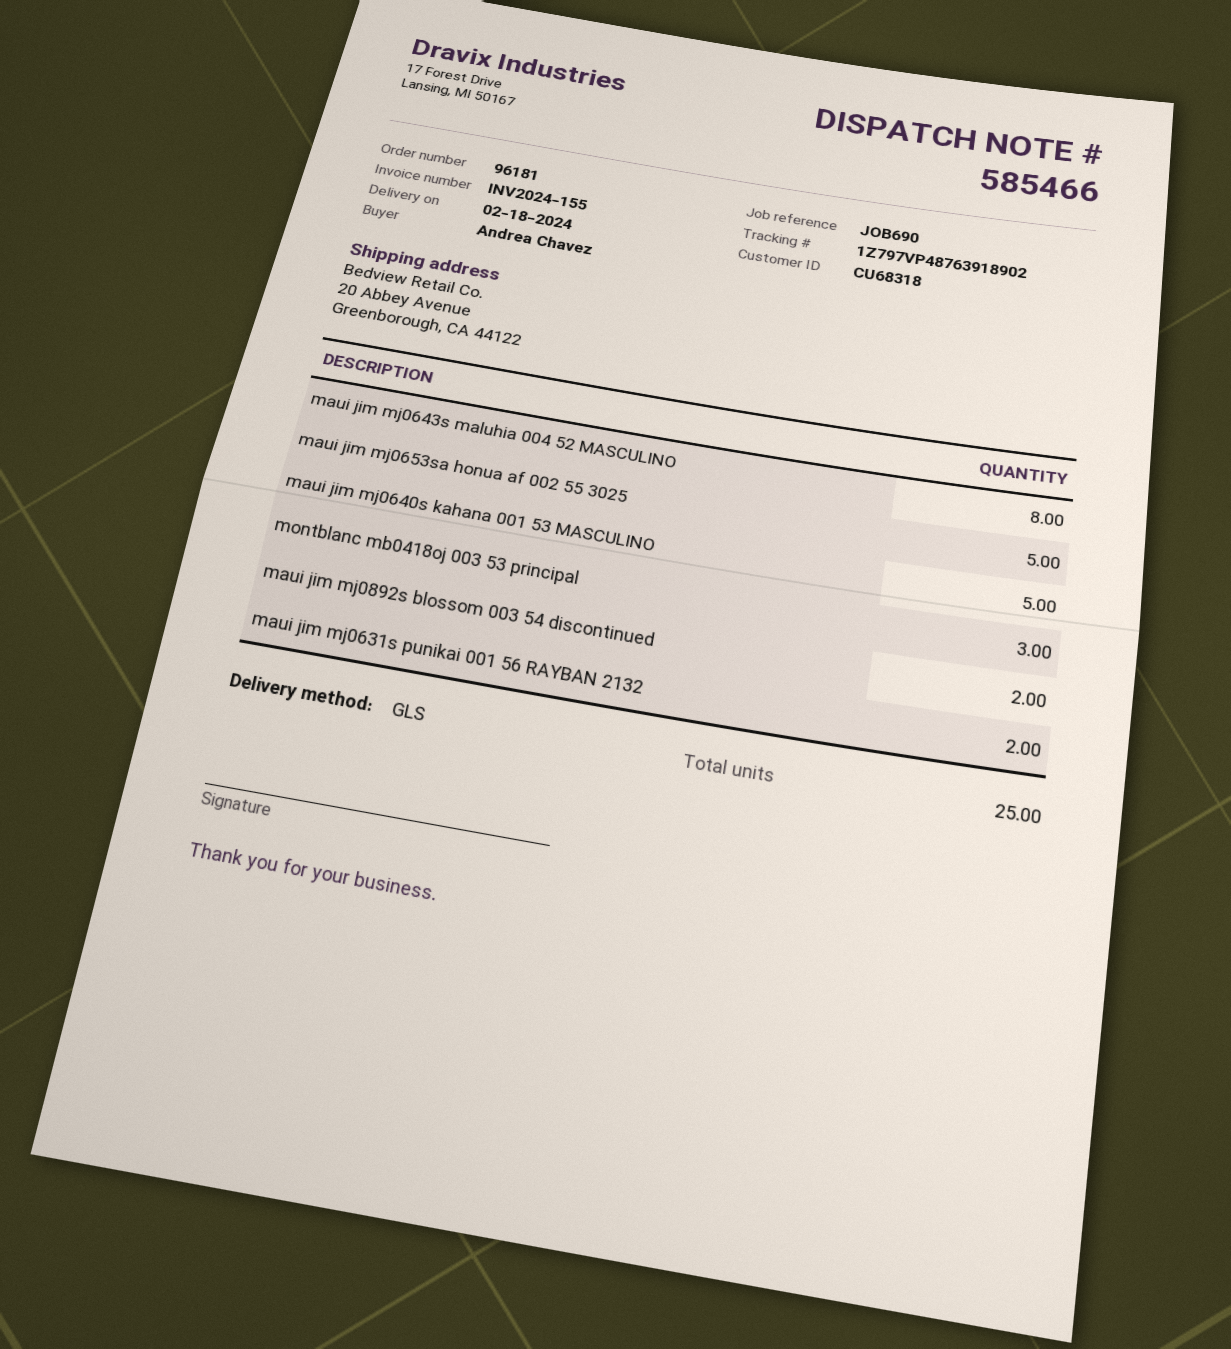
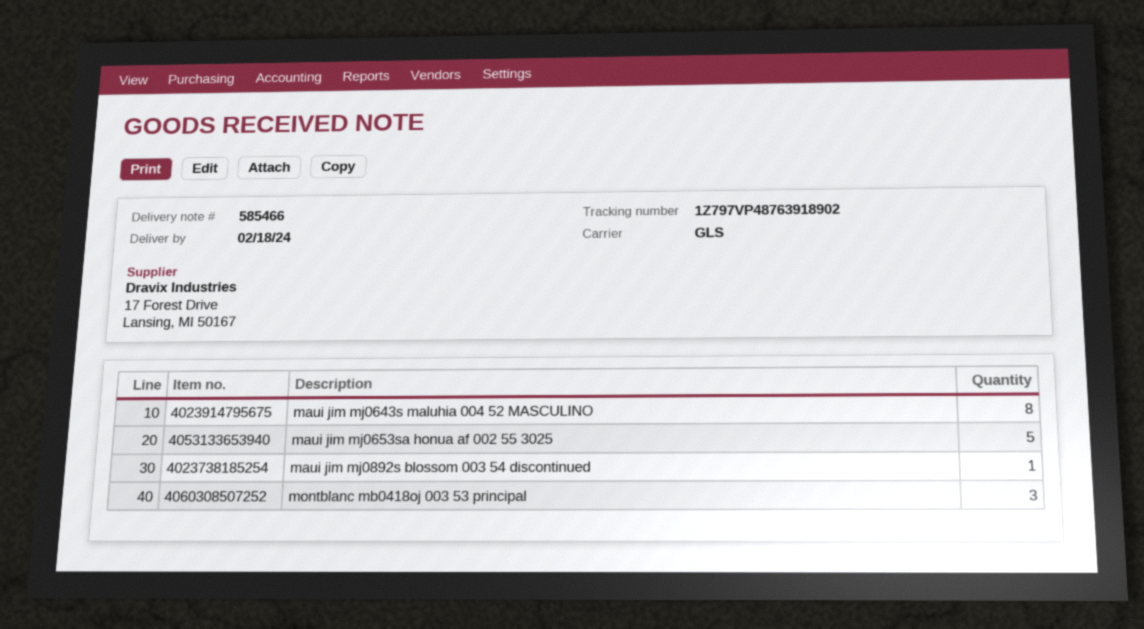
maui jim mj0640s kahana 001 53 MASCULINO: 5 -> none
maui jim mj0892s blossom 003 54 discontinued: 2 -> 1
maui jim mj0631s punikai 001 56 RAYBAN 2132: 2 -> none

